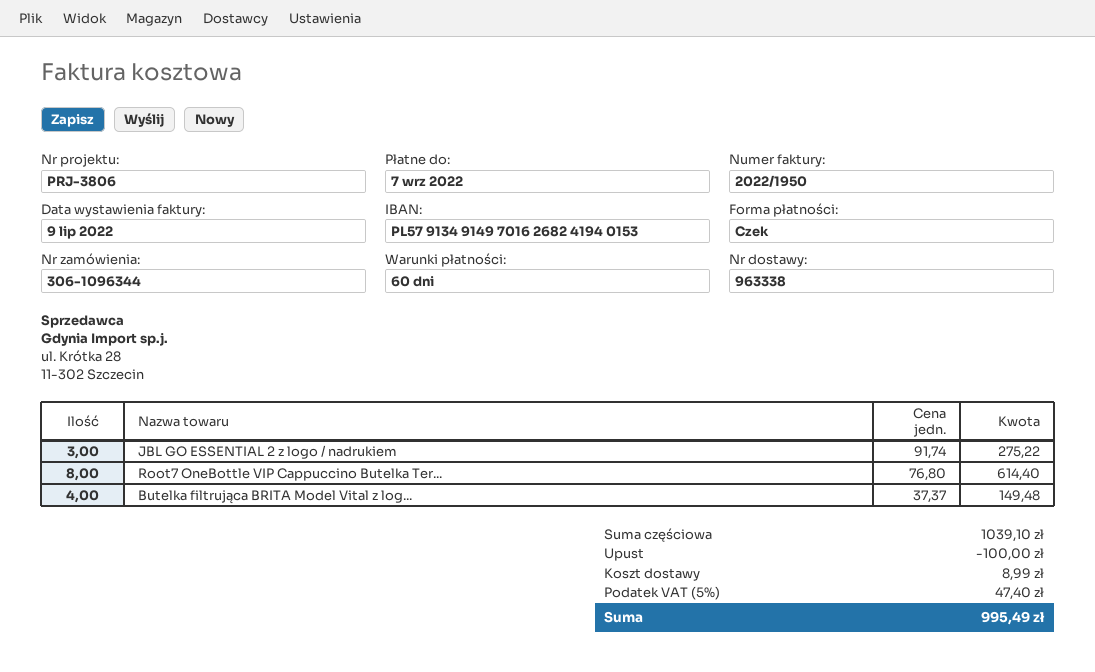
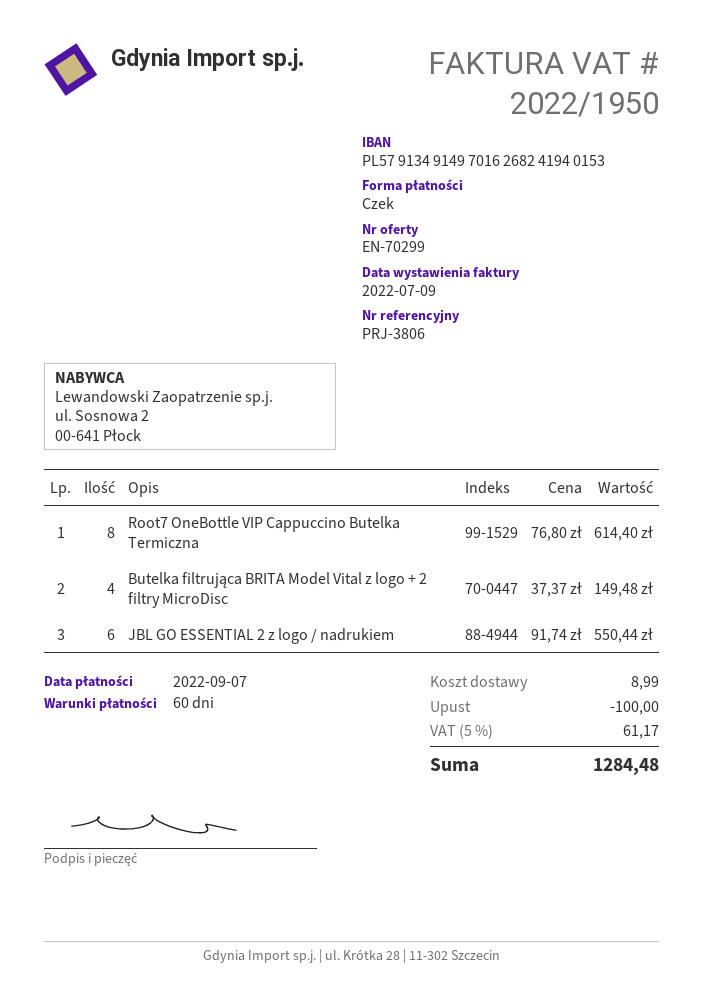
JBL GO ESSENTIAL 2 z logo / nadrukiem: 3 x 91.74 = 275.22 -> 6 x 91.74 = 550.44
tax: 5% = 47.40 -> 5% = 61.17
total: 995.49 -> 1284.48

